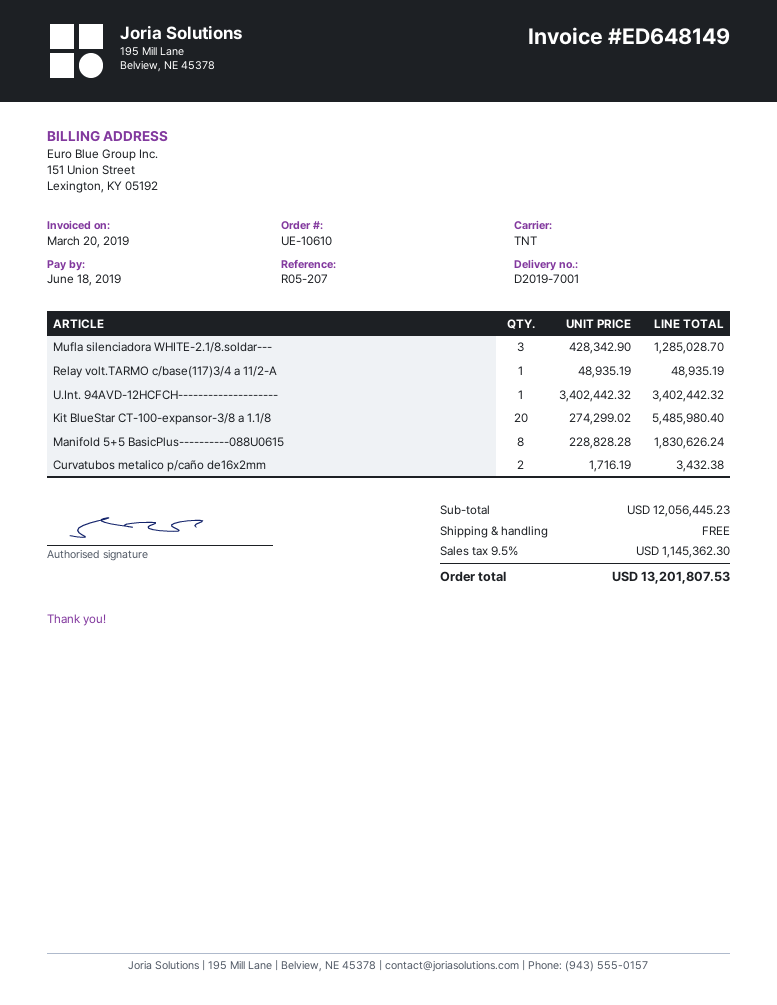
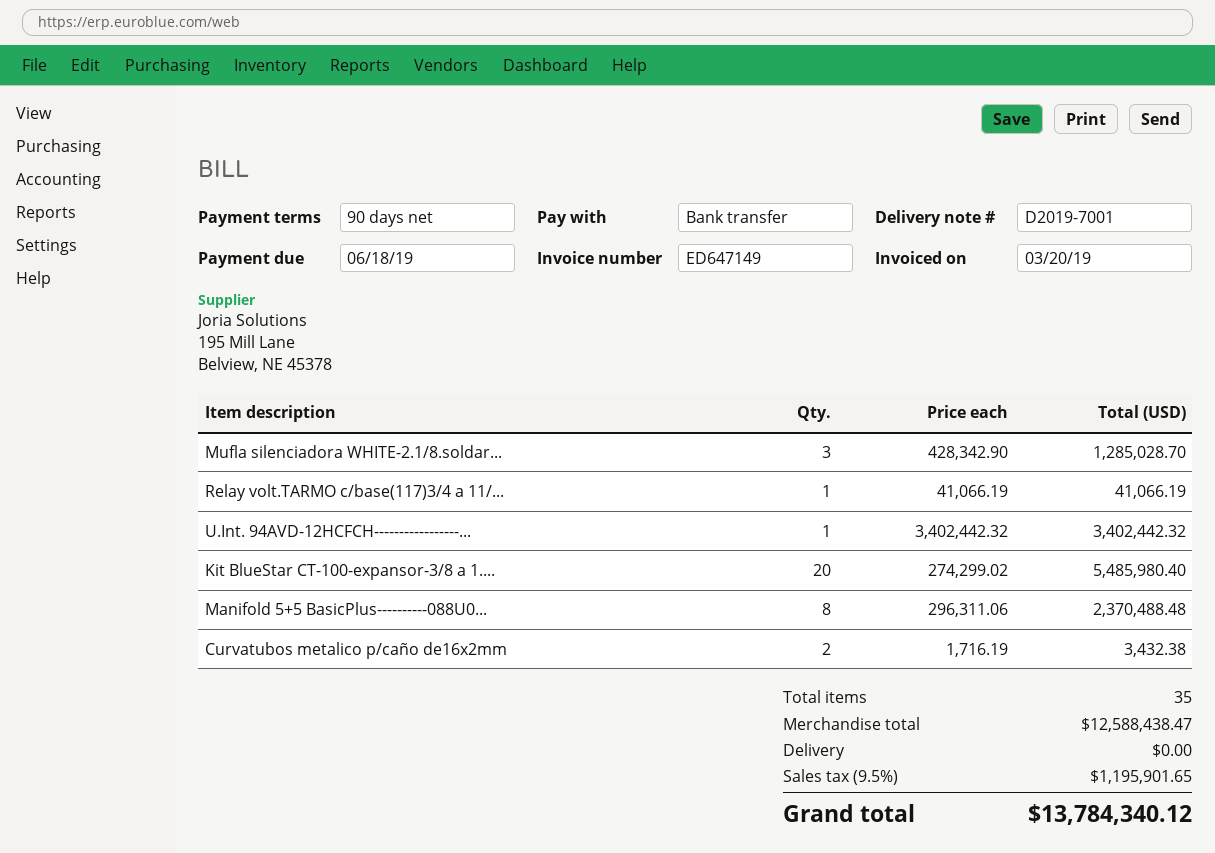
invoice number: ED648149 -> ED647149
Relay volt.TARMO c/base(117)3/4 a 11/2-A: 1 x 48935.19 = 48935.19 -> 1 x 41066.19 = 41066.19
Manifold 5+5 BasicPlus----------088U0615: 8 x 228828.28 = 1830626.24 -> 8 x 296311.06 = 2370488.48
subtotal: 12056445.23 -> 12588438.47
tax: 9.5% = 1145362.30 -> 9.5% = 1195901.65
total: 13201807.53 -> 13784340.12

